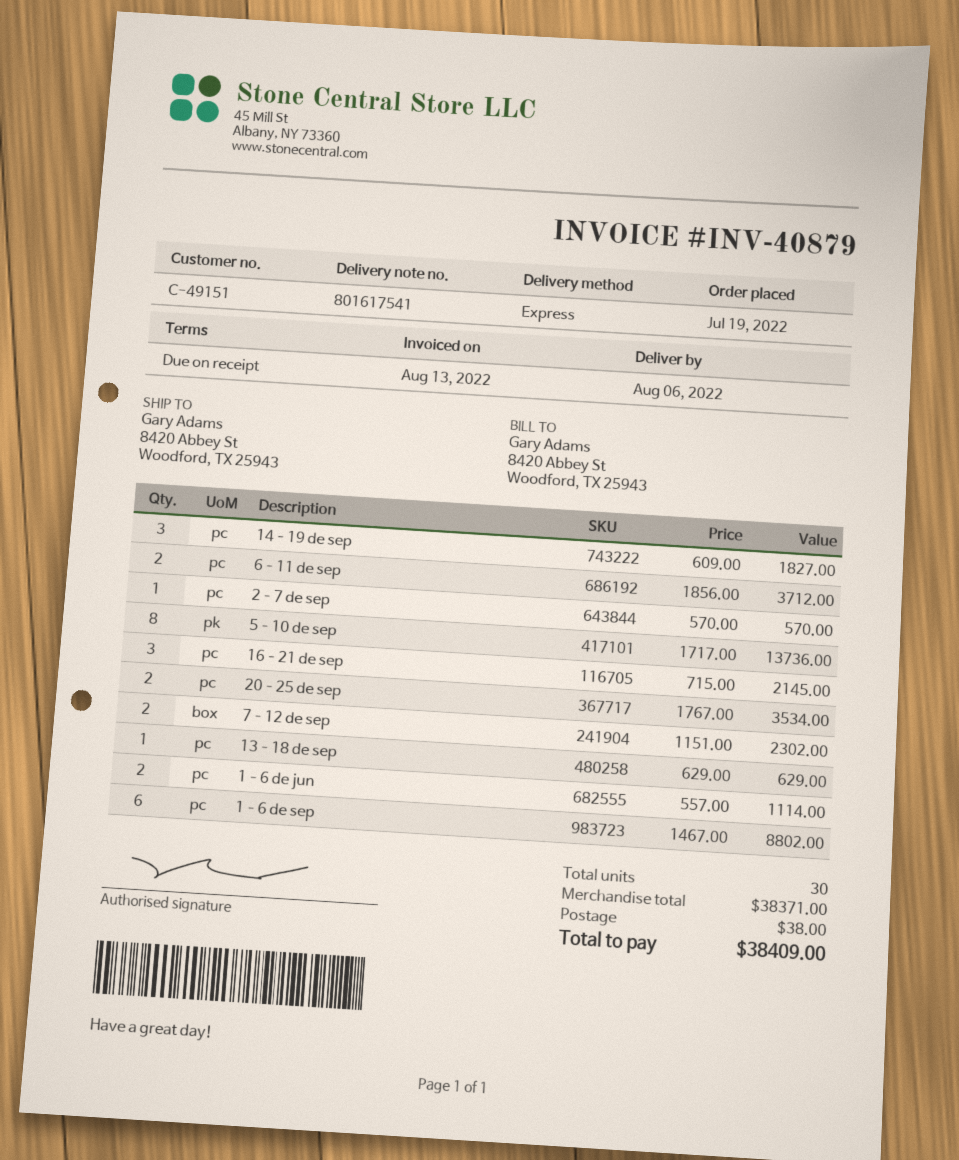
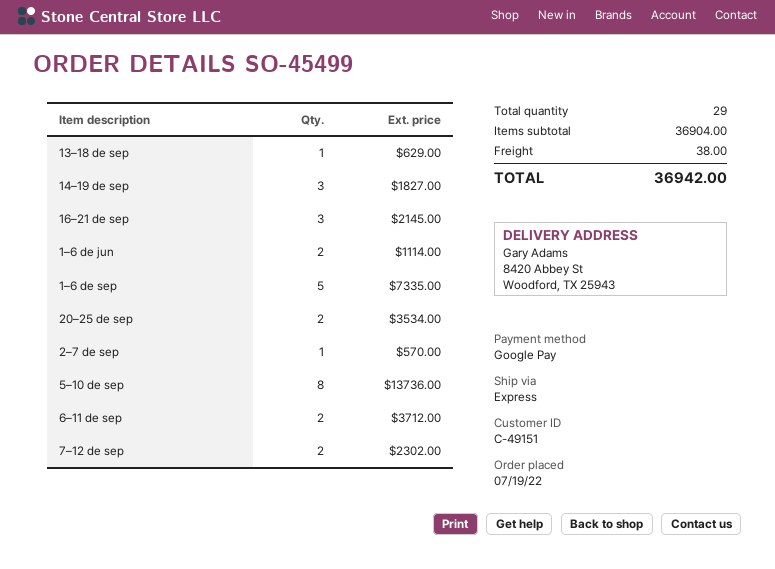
1–6 de sep: 6 for 8802.00 -> 5 for 7335.00
total quantity: 30 -> 29
subtotal: 38371.00 -> 36904.00
total: 38409.00 -> 36942.00

